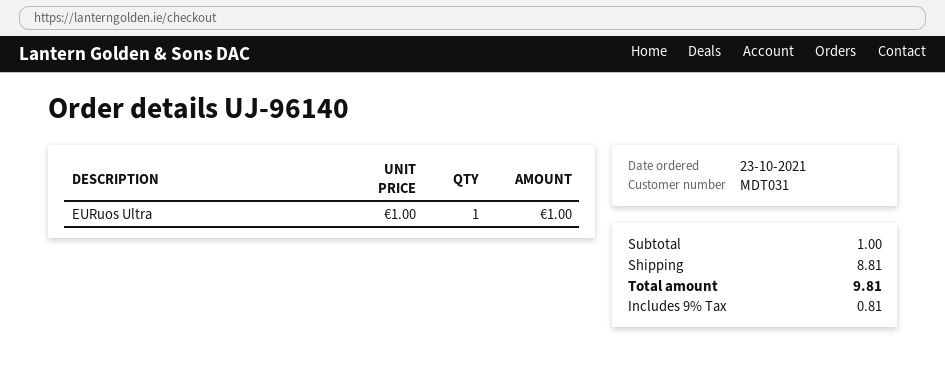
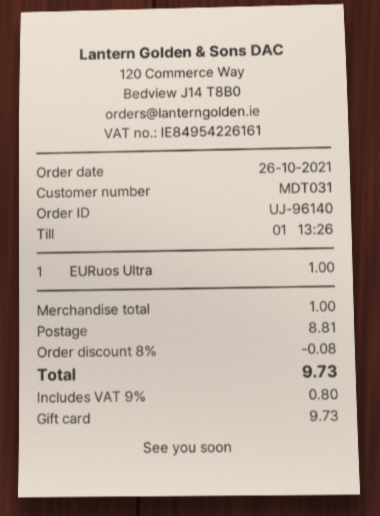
order date: 2021-10-23 -> 2021-10-26
discount: none -> 8% = 0.08
tax: 9% = 0.81 -> 9% = 0.80
total: 9.81 -> 9.73

